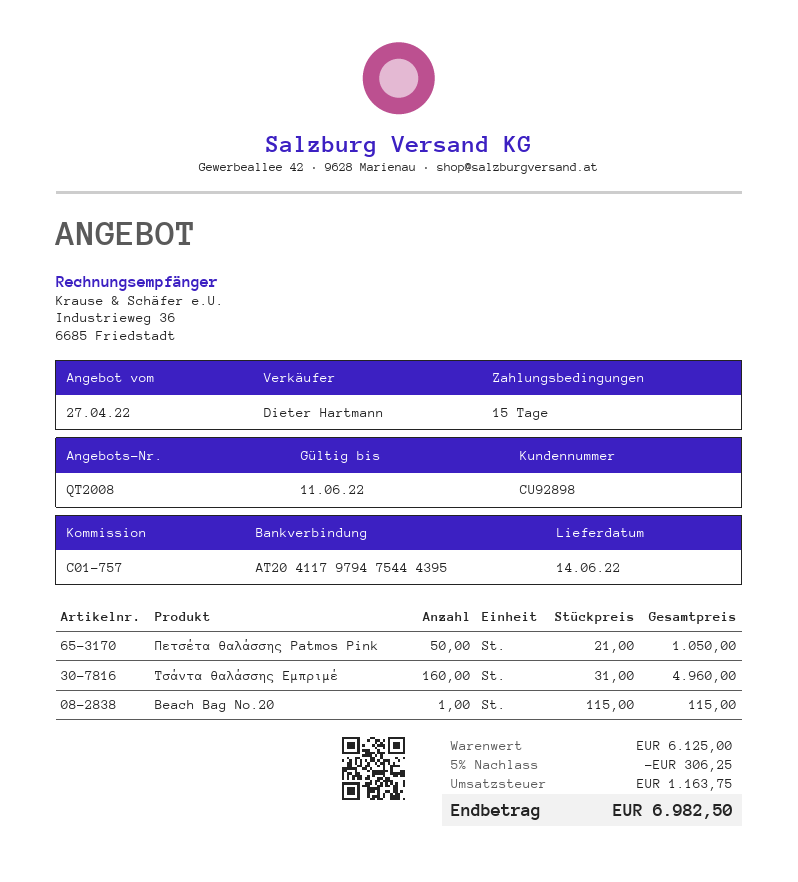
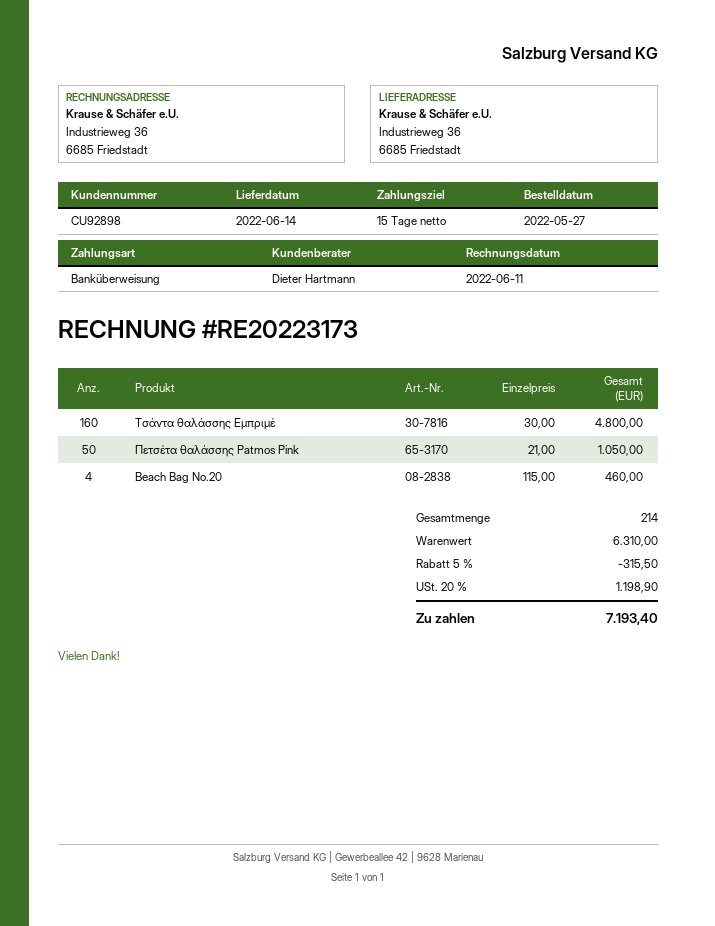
Τσάντα θαλάσσης Εμπριμέ: 160 x 31.00 = 4960.00 -> 160 x 30.00 = 4800.00
Beach Bag No.20: 1 x 115.00 = 115.00 -> 4 x 115.00 = 460.00
subtotal: 6125.00 -> 6310.00
discount: 5% = 306.25 -> 5% = 315.50
tax: 1163.75 -> 1198.90
total: 6982.50 -> 7193.40

